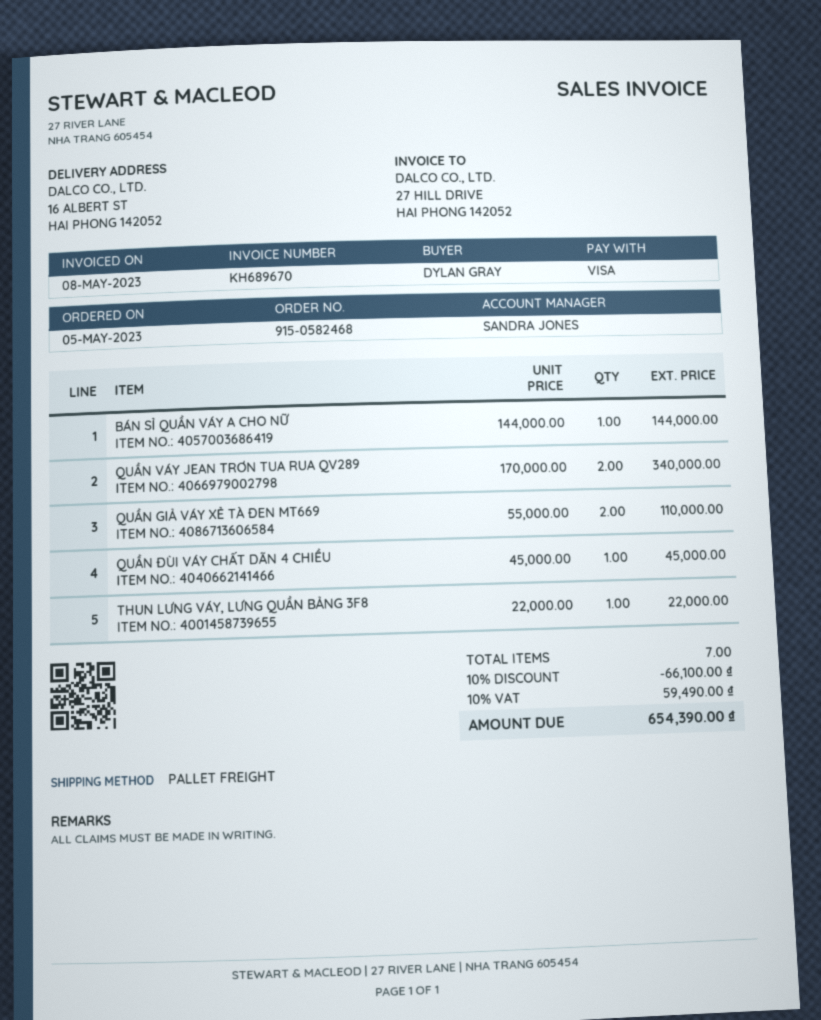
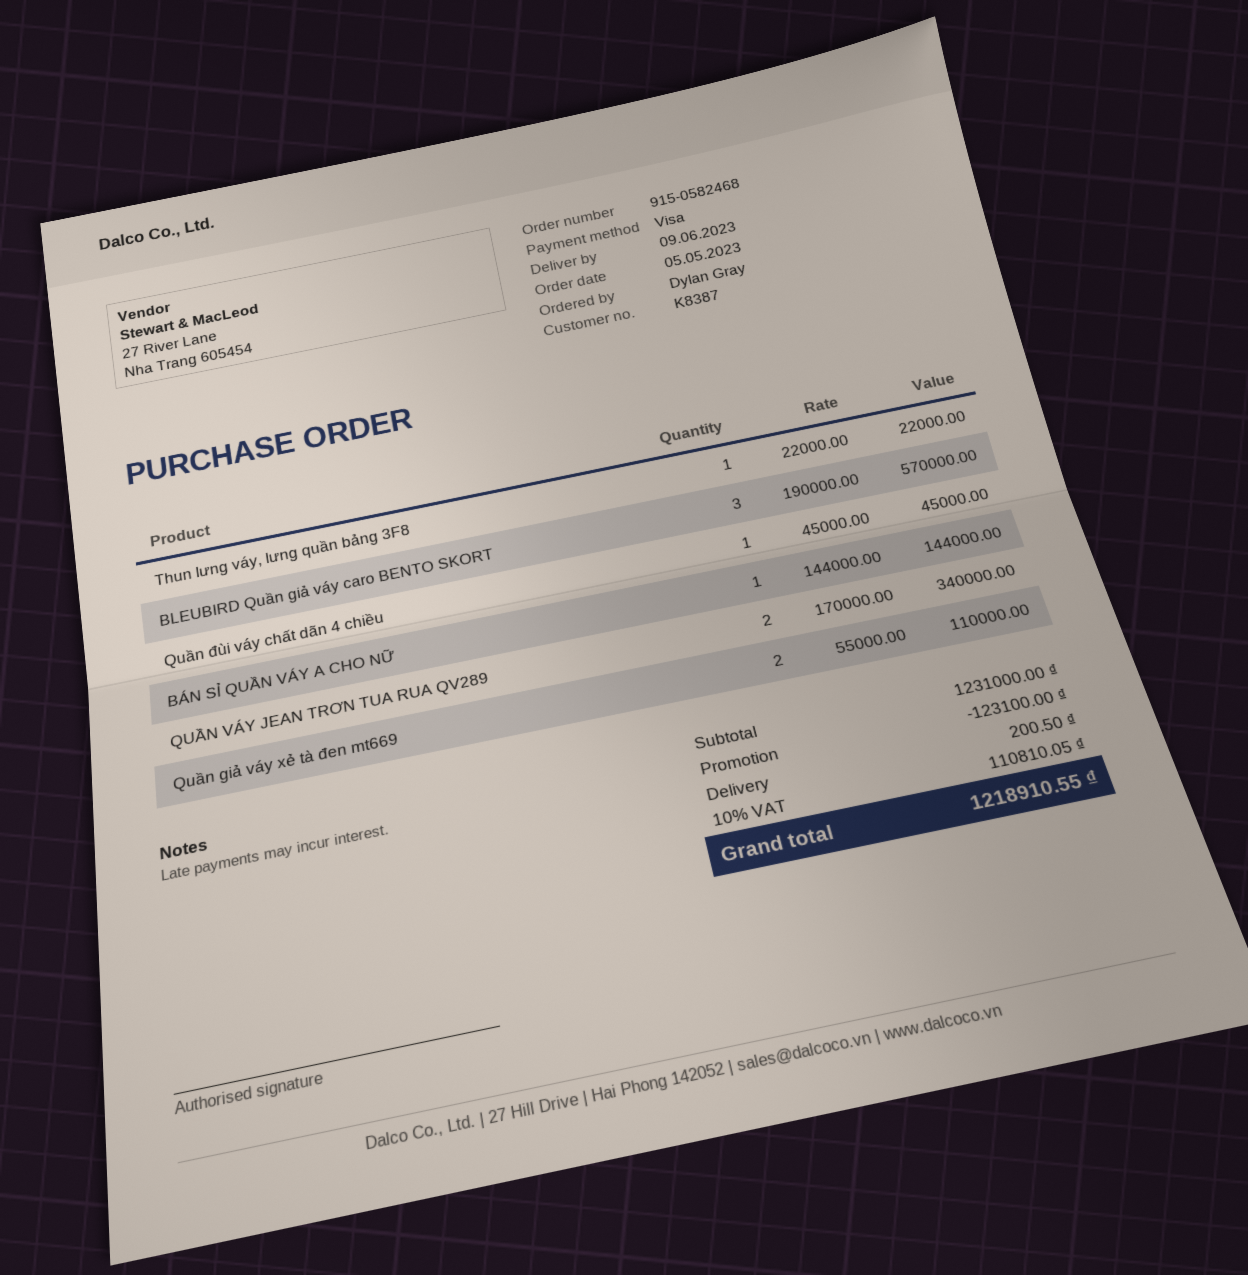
BLEUBIRD Quần giả váy caro BENTO SKORT: none -> 3 x 190000.00 = 570000.00
discount: 66100.00 -> 123100.00
shipping: none -> 200.50
tax: 10% = 59490.00 -> 10% = 110810.05
total: 654390.00 -> 1218910.55

